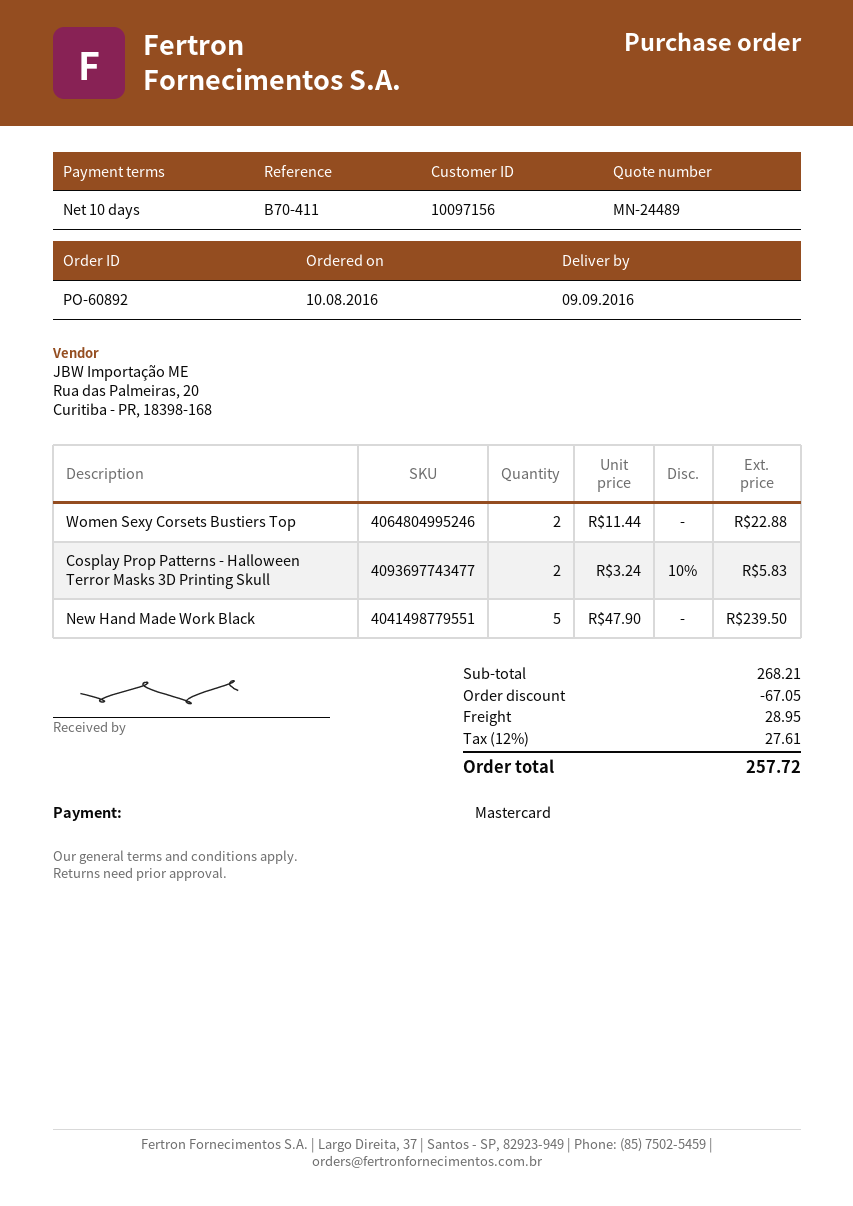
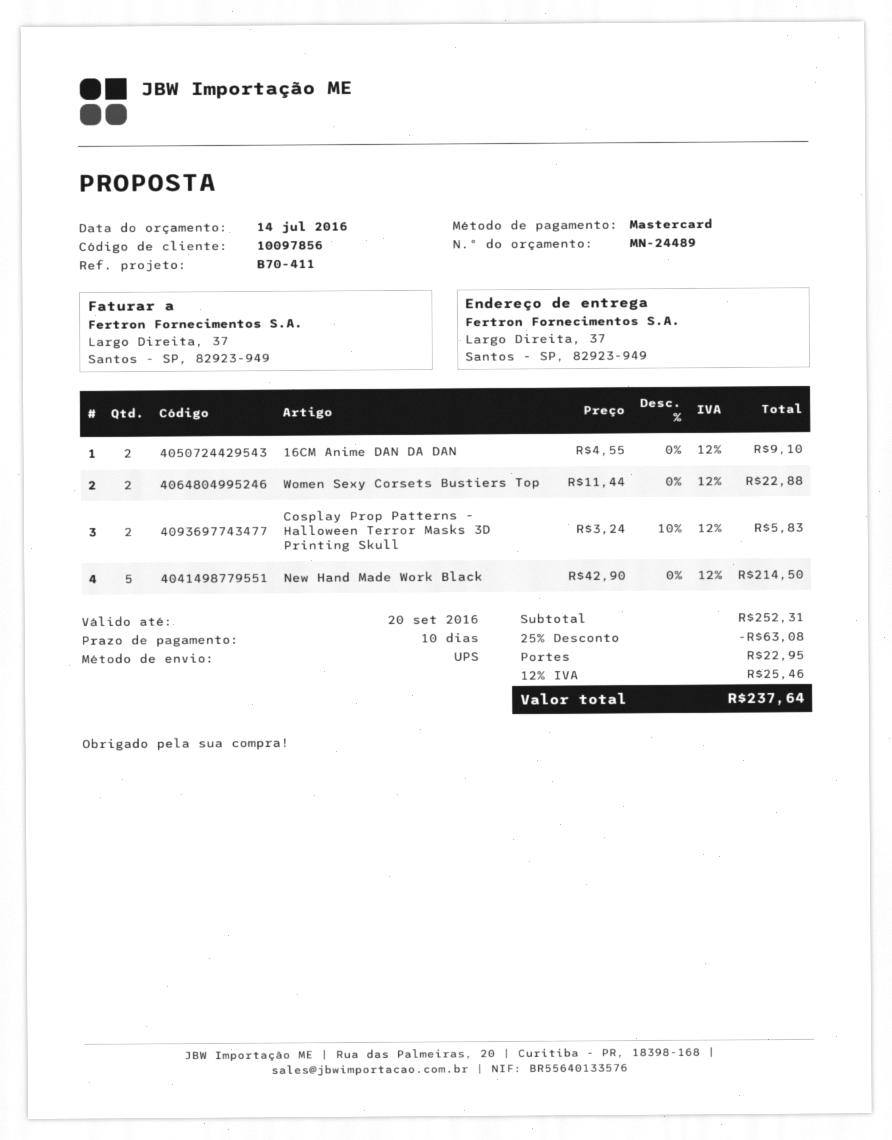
customer number: 10097156 -> 10097856
New Hand Made Work Black: 5 x 47.90 = 239.50 -> 5 x 42.90 = 214.50
16CM Anime DAN DA DAN: none -> 2 x 4.55 = 9.10
subtotal: 268.21 -> 252.31
discount: 67.05 -> 63.08
shipping: 28.95 -> 22.95
tax: 12% = 27.61 -> 12% = 25.46
total: 257.72 -> 237.64

